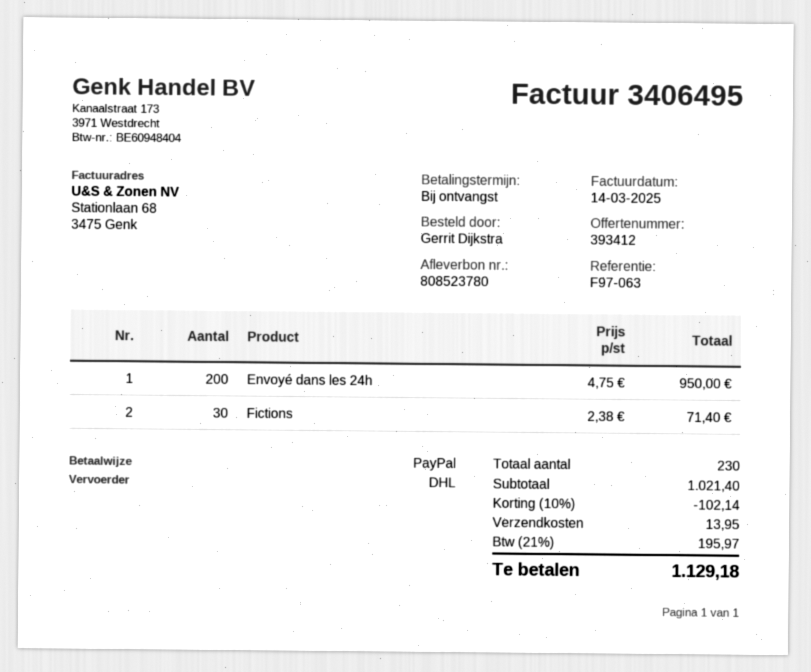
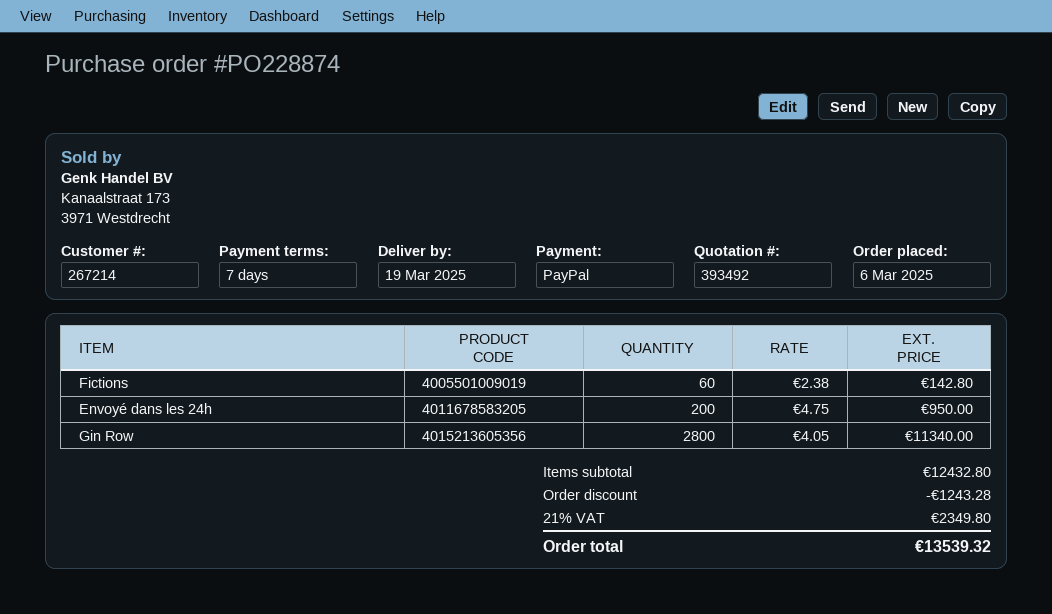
quote number: 393412 -> 393492
payment terms: on receipt -> 7 days
Fictions: 30 x 2.38 = 71.40 -> 60 x 2.38 = 142.80
Gin Row: none -> 2800 x 4.05 = 11340.00
subtotal: 1021.40 -> 12432.80
discount: 102.14 -> 1243.28
shipping: 13.95 -> none
tax: 21% = 195.97 -> 21% = 2349.80
total: 1129.18 -> 13539.32

